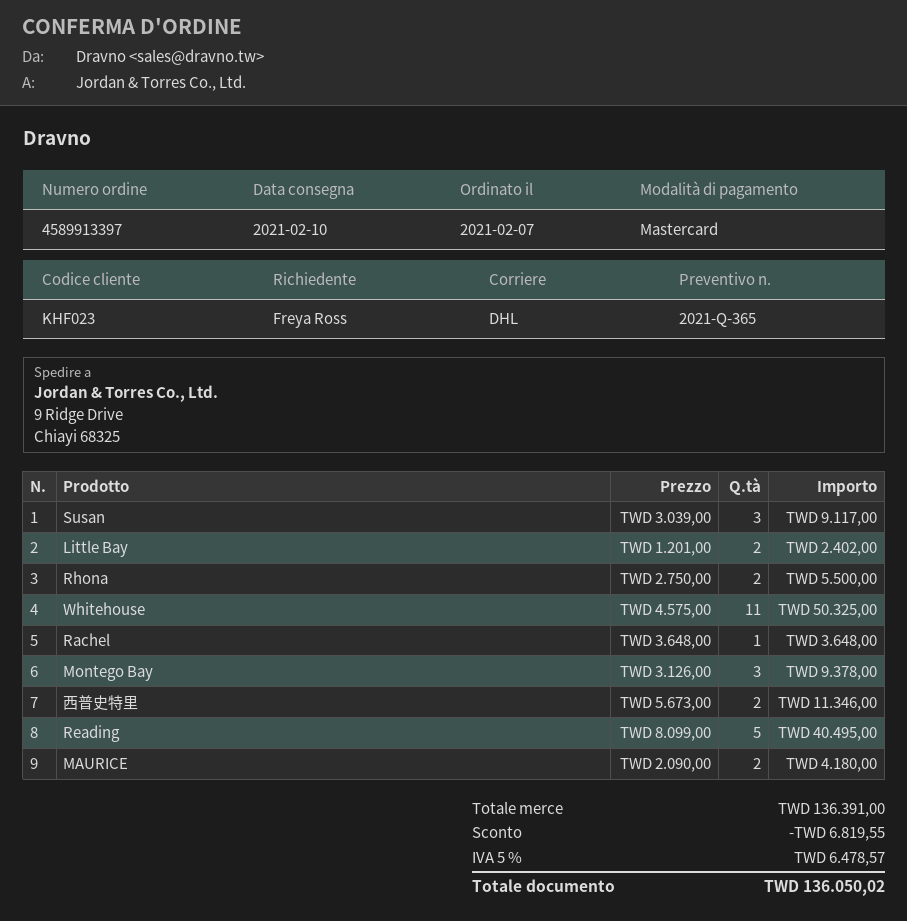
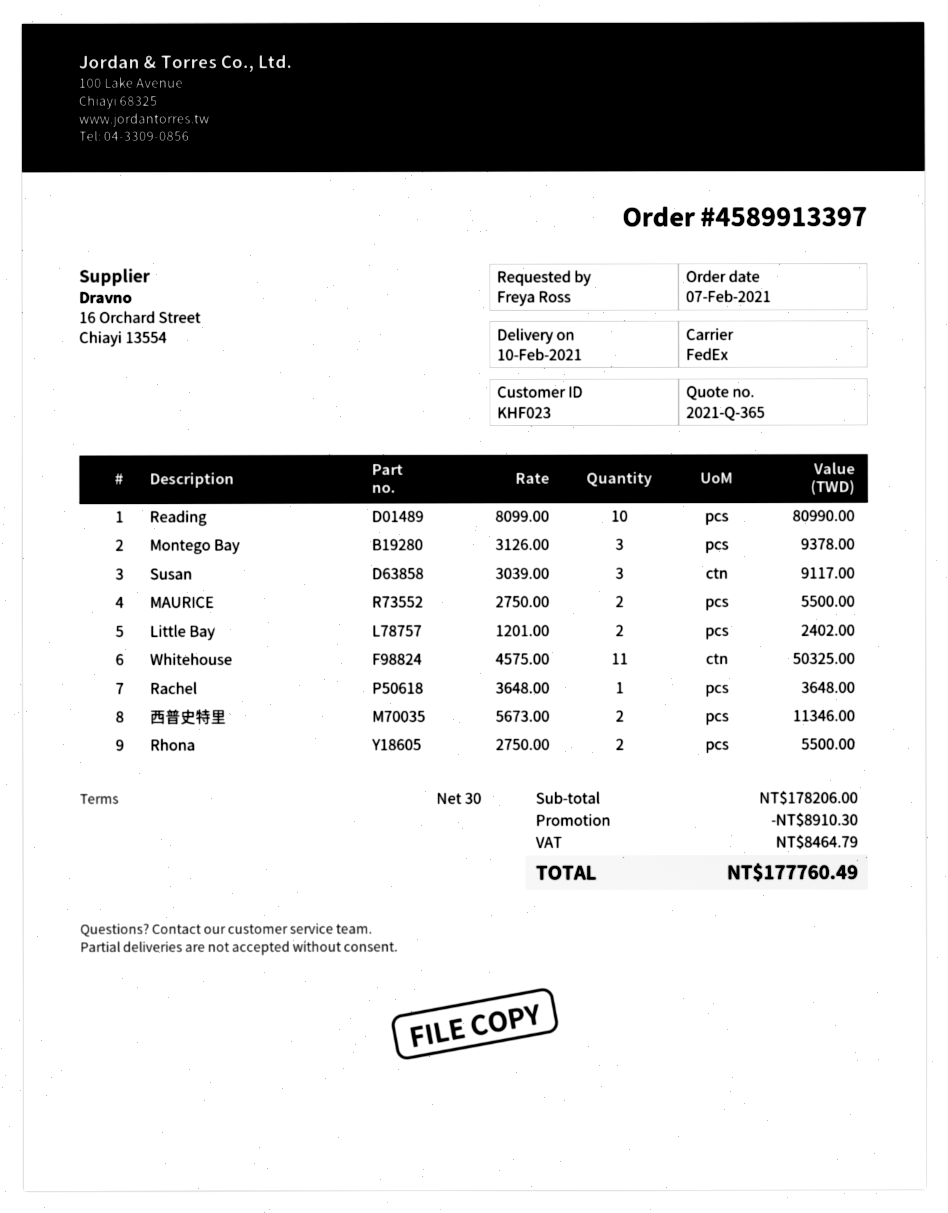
shipping method: DHL -> FedEx
Reading: 5 x 8099.00 = 40495.00 -> 10 x 8099.00 = 80990.00
MAURICE: 2 x 2090.00 = 4180.00 -> 2 x 2750.00 = 5500.00
subtotal: 136391.00 -> 178206.00
discount: 6819.55 -> 8910.30
tax: 6478.57 -> 8464.79
total: 136050.02 -> 177760.49

